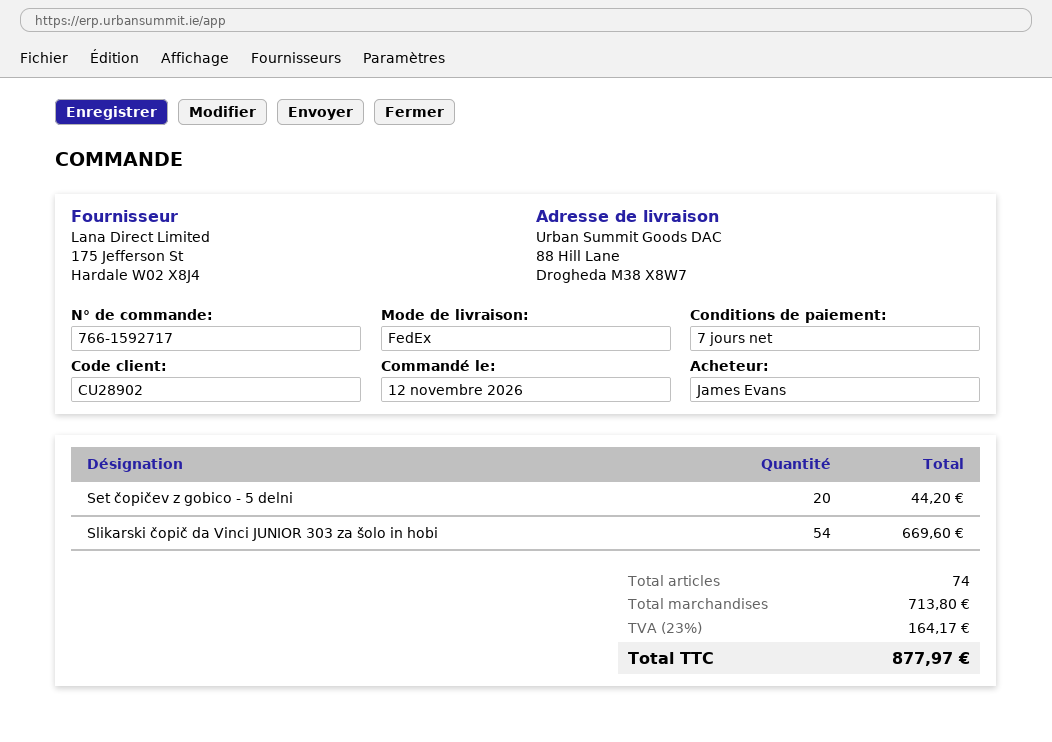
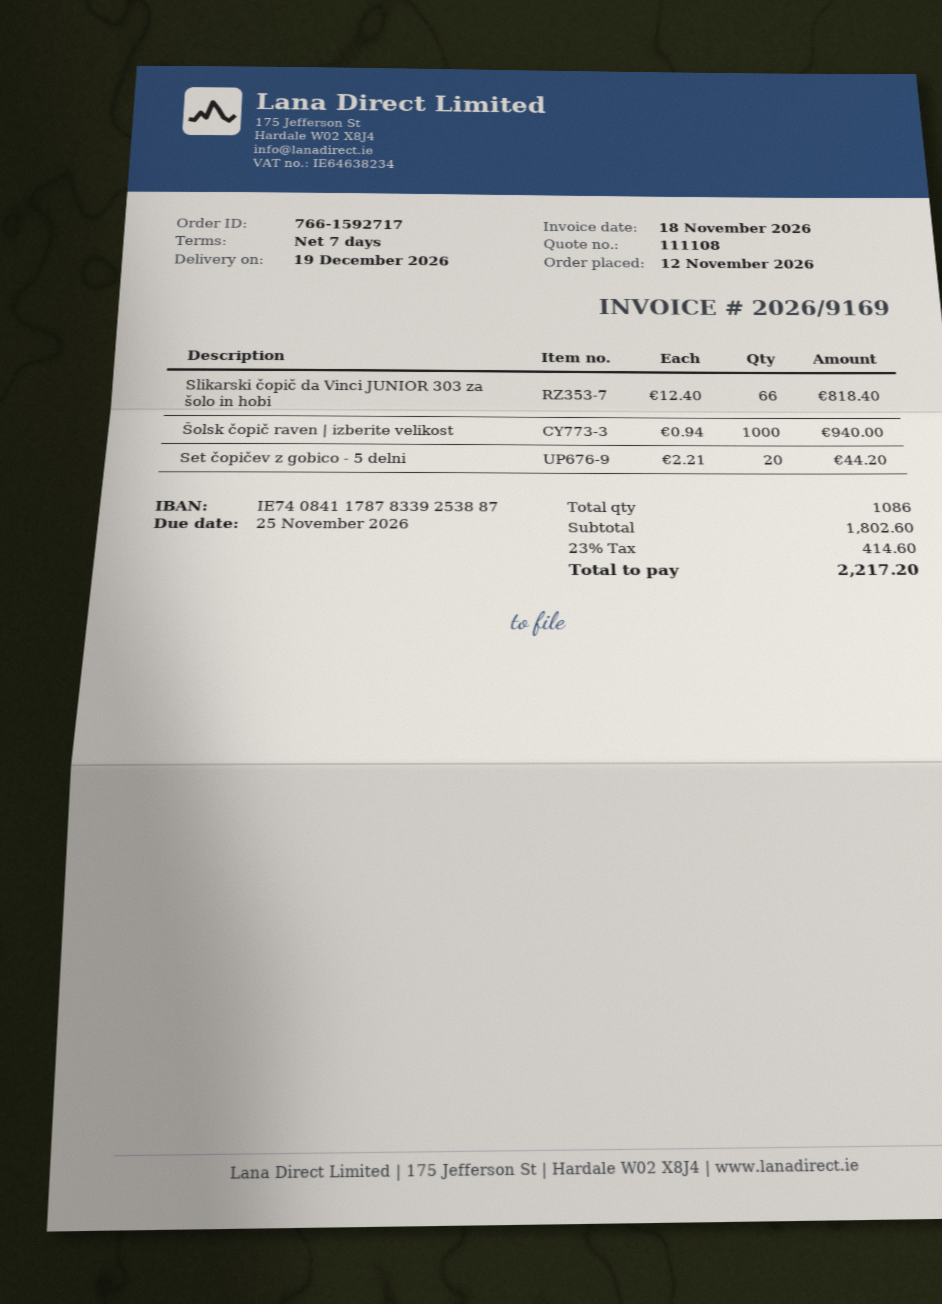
Slikarski čopič da Vinci JUNIOR 303 za šolo in hobi: 54 for 669.60 -> 66 for 818.40
Šolsk čopič raven | izberite velikost: none -> 1000 for 940.00
total quantity: 74 -> 1086
subtotal: 713.80 -> 1802.60
tax: 23% = 164.17 -> 23% = 414.60
total: 877.97 -> 2217.20

